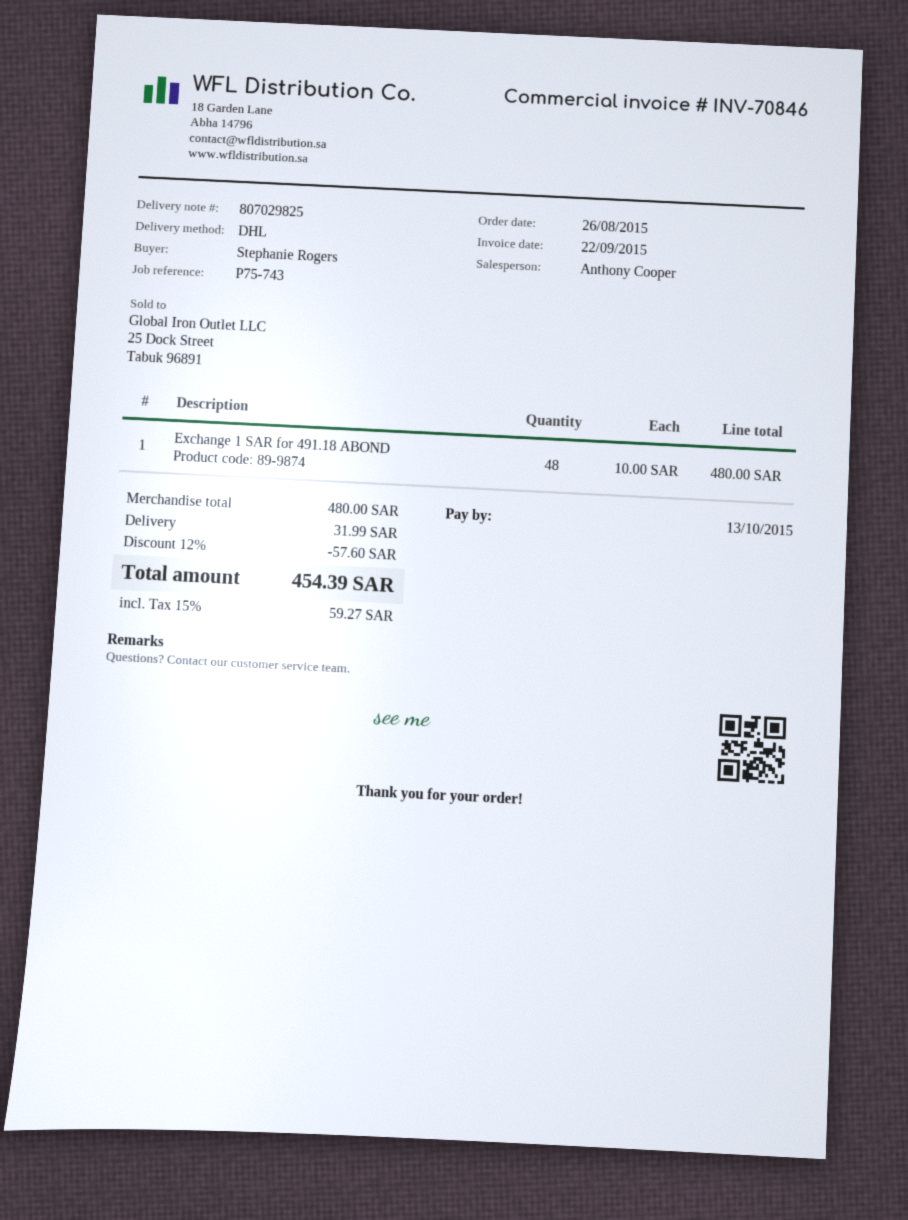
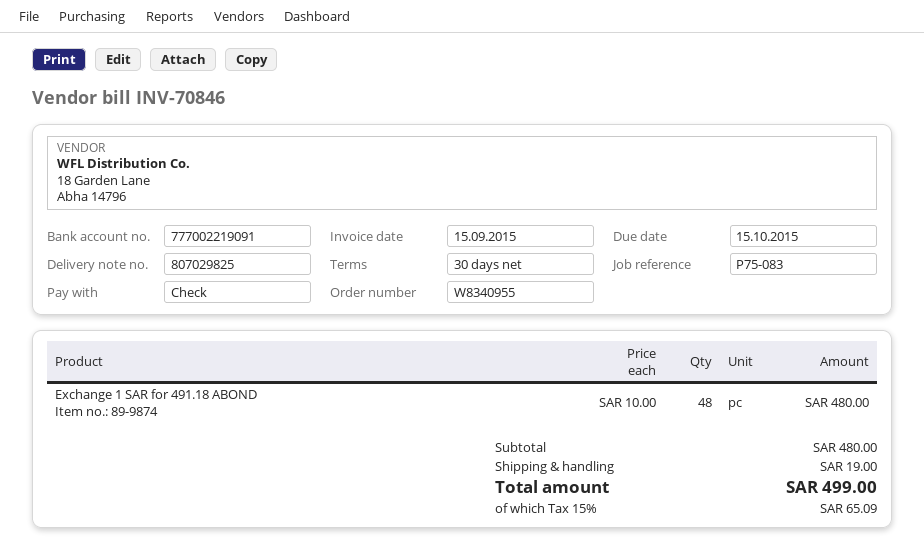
invoice date: 2015-09-22 -> 2015-09-15
due date: 2015-10-13 -> 2015-10-15
reference: P75-743 -> P75-083
discount: 12% = 57.60 -> none
shipping: 31.99 -> 19.00
tax: 15% = 59.27 -> 15% = 65.09
total: 454.39 -> 499.00

